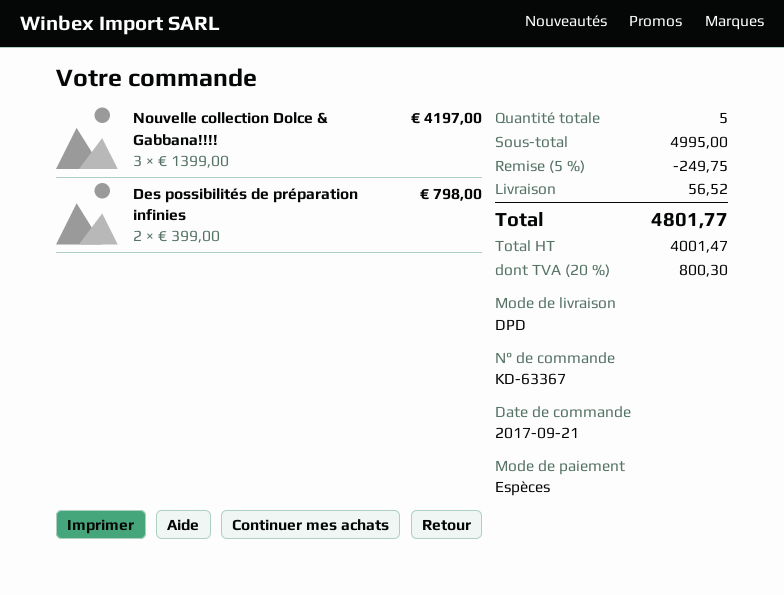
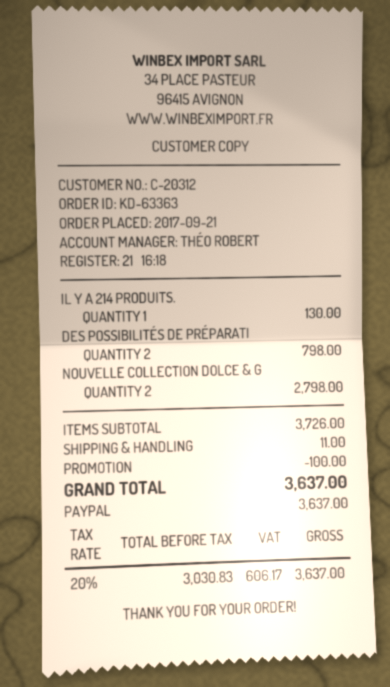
order number: KD-63367 -> KD-63363
payment method: cash -> PayPal
Nouvelle collection Dolce & Gabbana!!!!: 3 for 4197.00 -> 2 for 2798.00
IL Y A 214 PRODUITS.: none -> 1 for 130.00
subtotal: 4995.00 -> 3726.00
discount: 249.75 -> 100.00
shipping: 56.52 -> 11.00
net: 4001.47 -> 3030.83
tax: 20% = 800.30 -> 20% = 606.17
total: 4801.77 -> 3637.00

